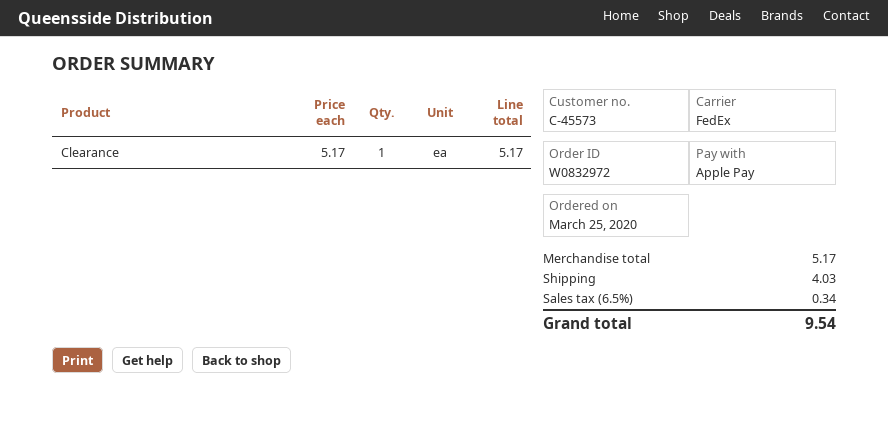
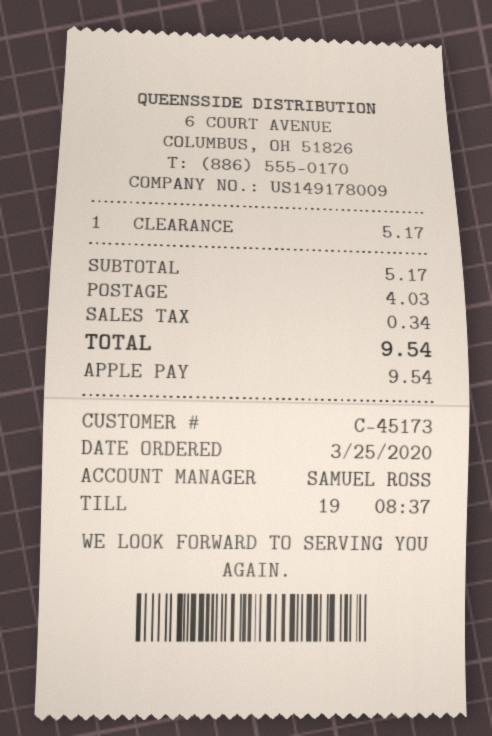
customer number: C-45573 -> C-45173

